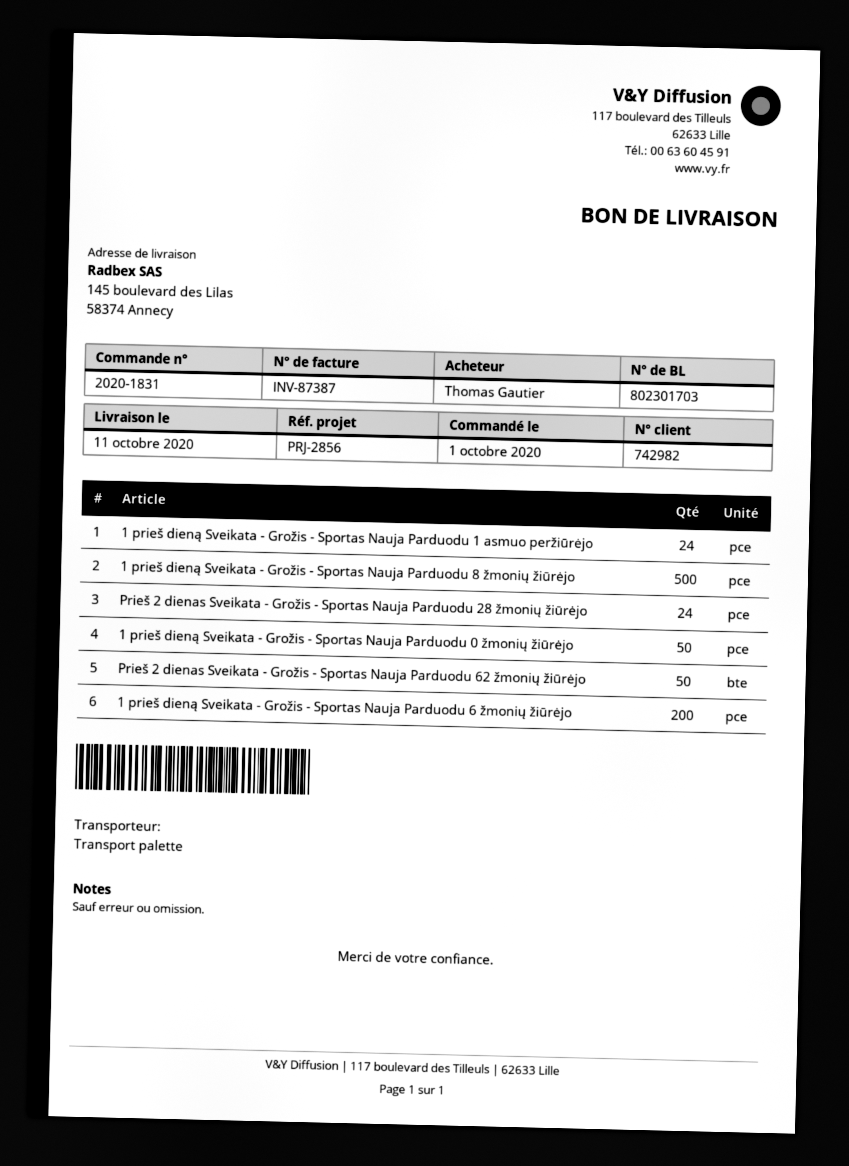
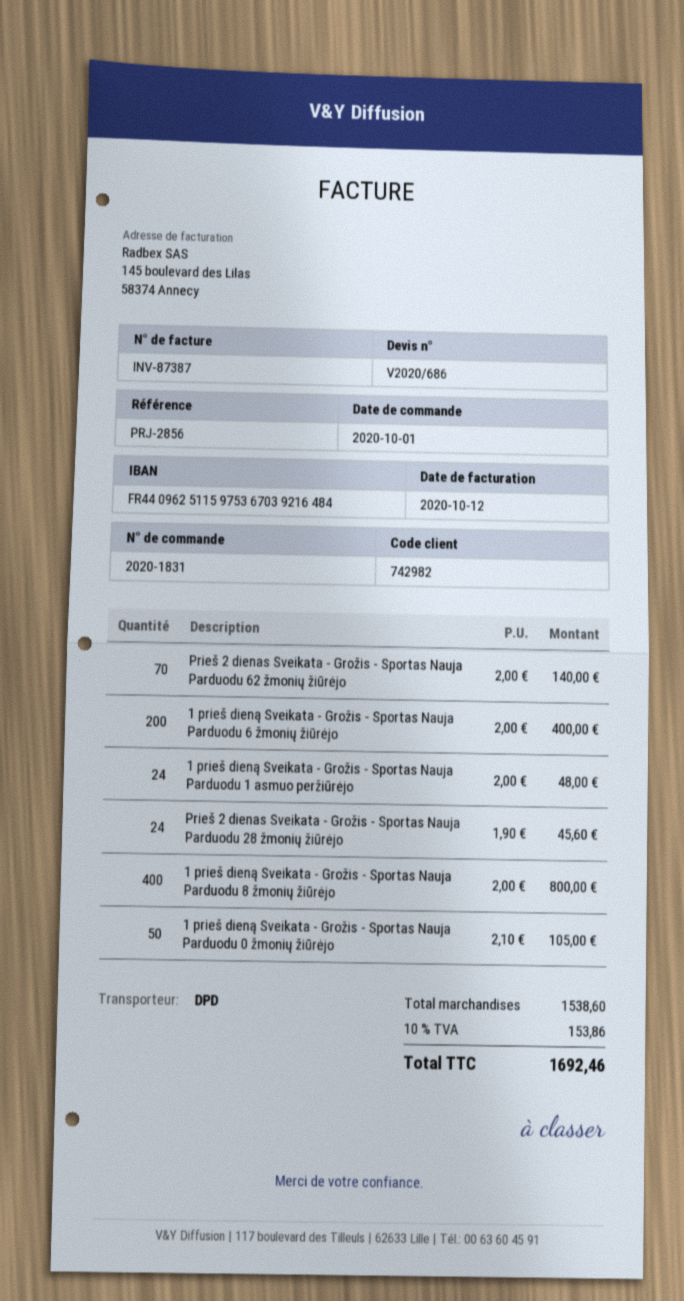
shipping method: pallet freight -> DPD
1 prieš dieną Sveikata - Grožis - Sportas Nauja Parduodu 8 žmonių žiūrėjo: 500 -> 400
Prieš 2 dienas Sveikata - Grožis - Sportas Nauja Parduodu 62 žmonių žiūrėjo: 50 -> 70

